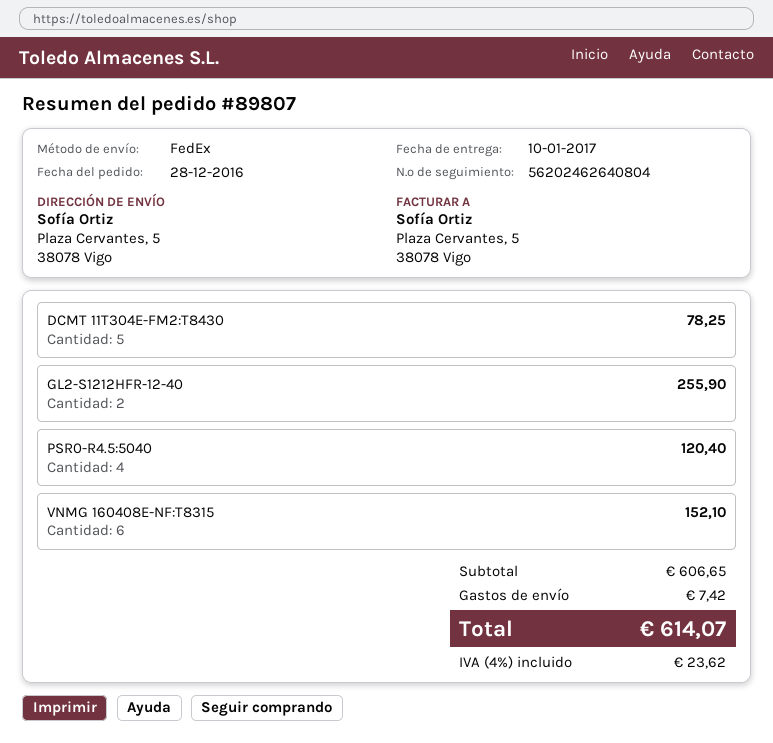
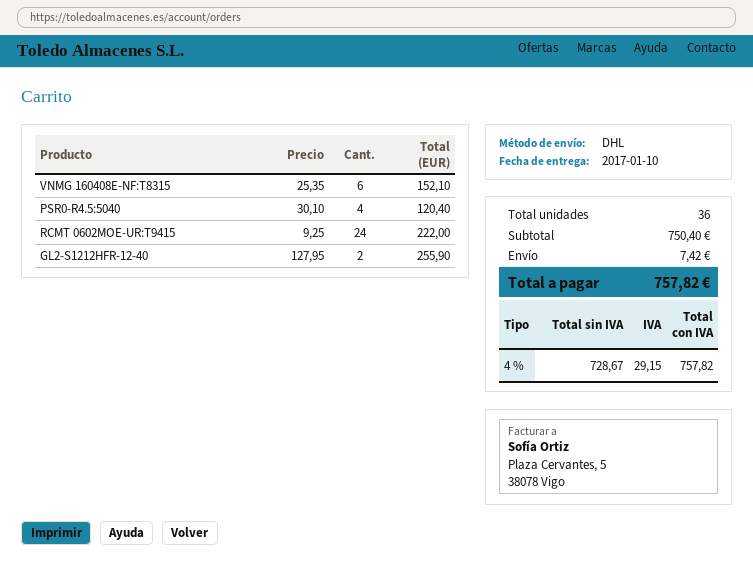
shipping method: FedEx -> DHL
DCMT 11T304E-FM2:T8430: 5 for 78.25 -> none
RCMT 0602MOE-UR:T9415: none -> 24 for 222.00
subtotal: 606.65 -> 750.40
tax: 4% = 23.62 -> 4% = 29.15
total: 614.07 -> 757.82

